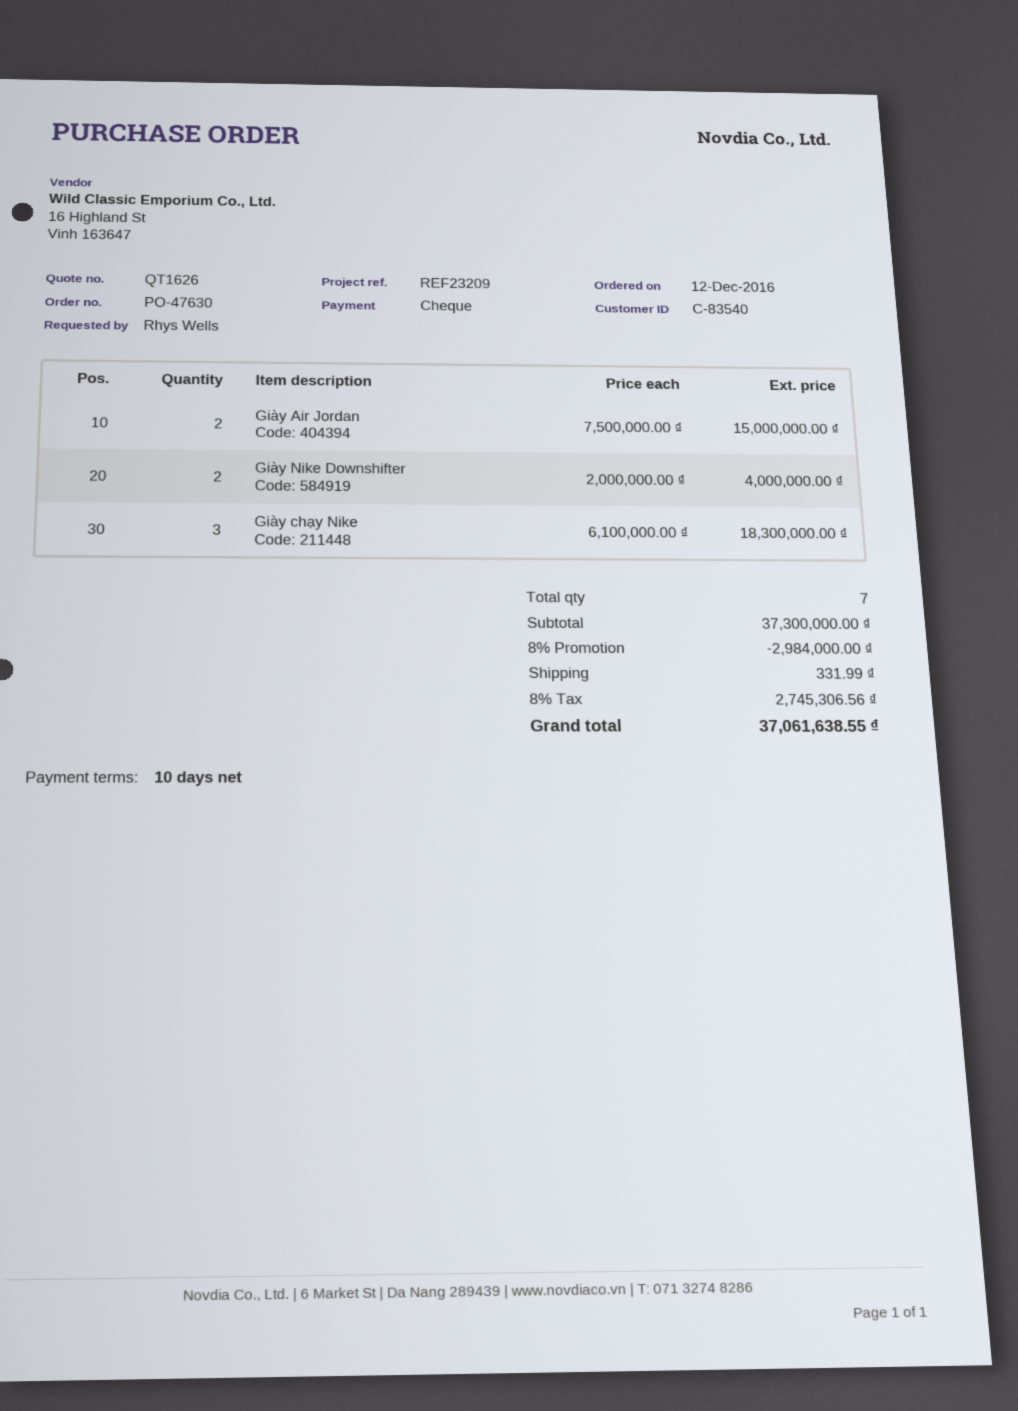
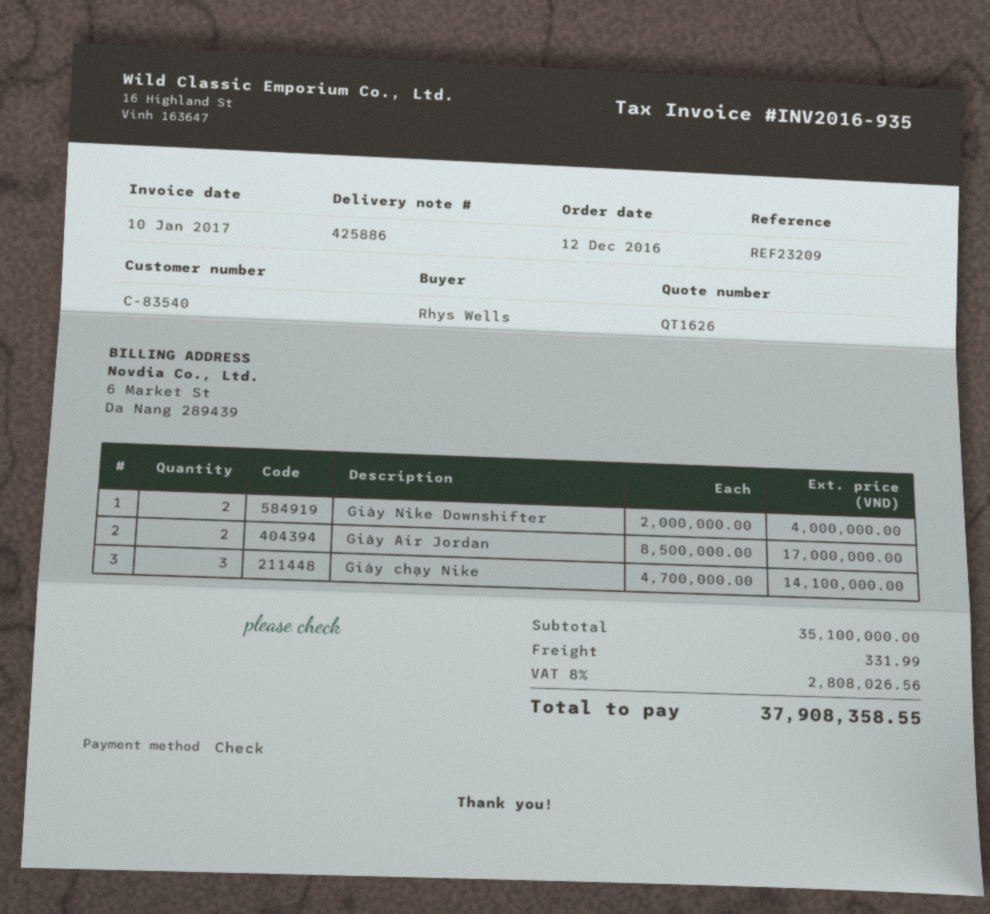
Giày Air Jordan: 2 x 7500000.00 = 15000000.00 -> 2 x 8500000.00 = 17000000.00
Giày chạy Nike: 3 x 6100000.00 = 18300000.00 -> 3 x 4700000.00 = 14100000.00
subtotal: 37300000.00 -> 35100000.00
discount: 8% = 2984000.00 -> none
tax: 8% = 2745306.56 -> 8% = 2808026.56
total: 37061638.55 -> 37908358.55

